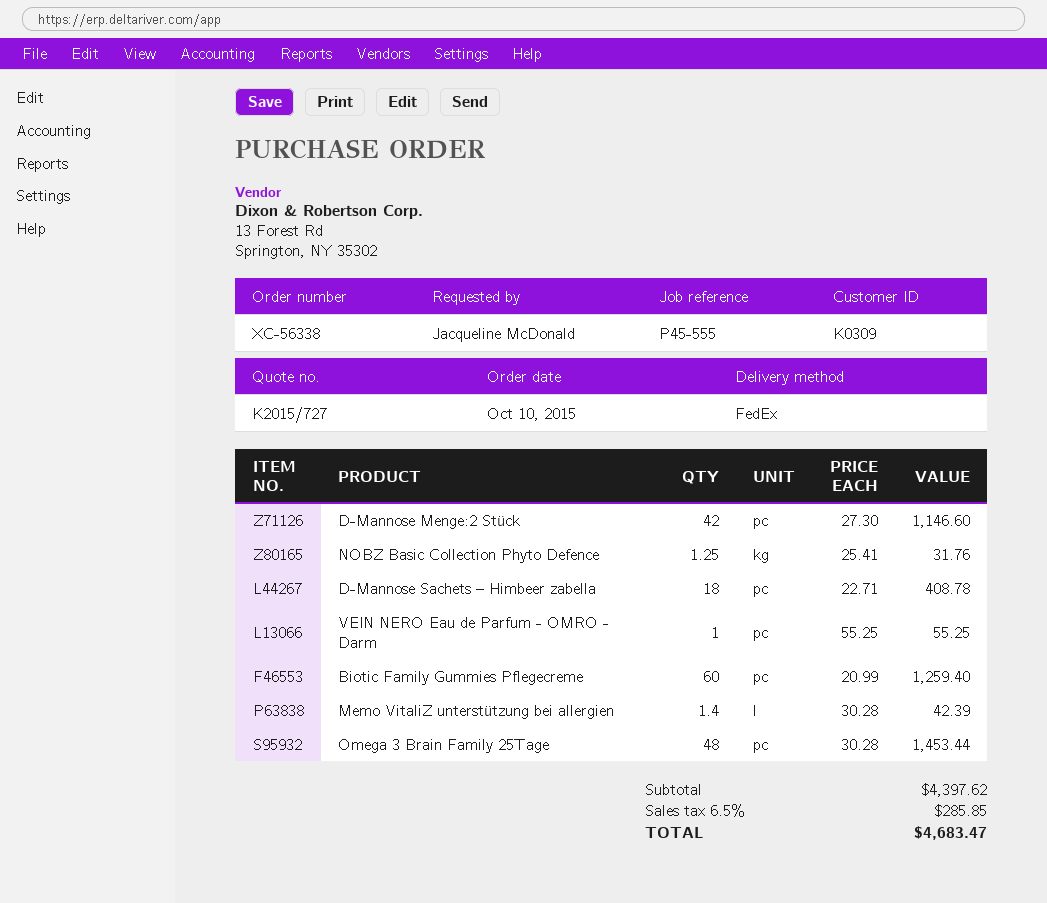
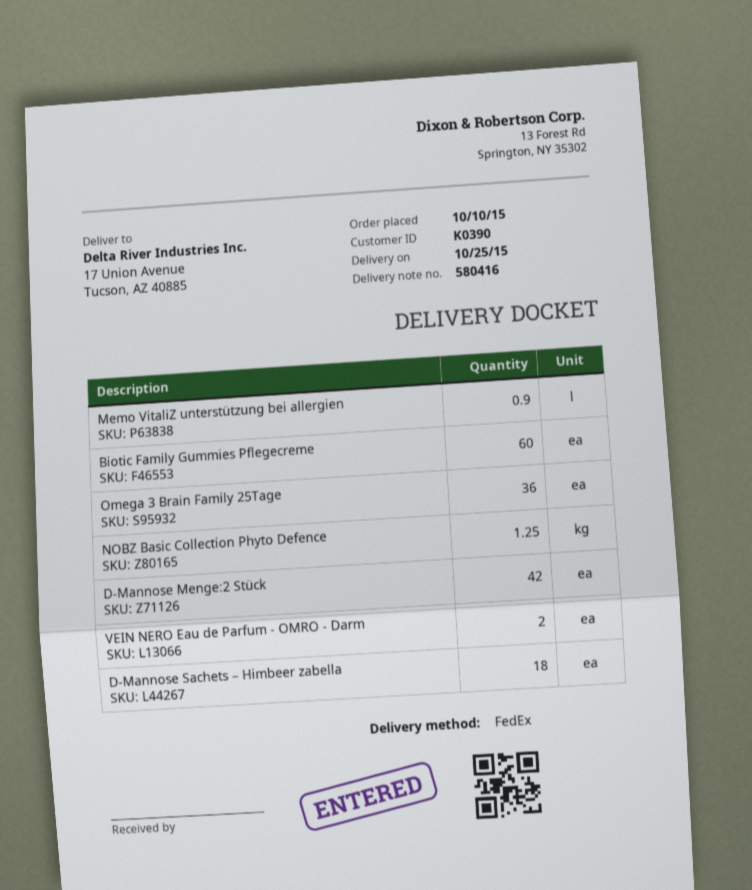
customer number: K0309 -> K0390
VEIN NERO Eau de Parfum - OMRO - Darm: 1 -> 2
Memo VitaliZ unterstützung bei allergien: 1.4 -> 0.9
Omega 3 Brain Family 25Tage: 48 -> 36

